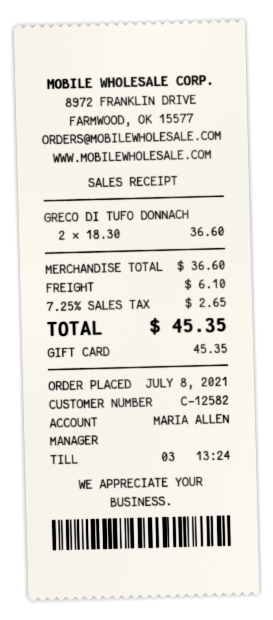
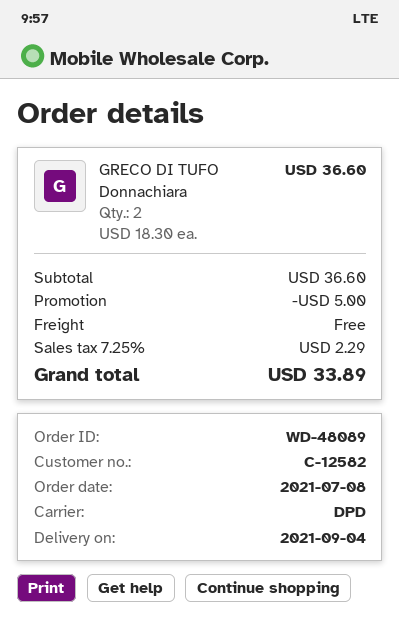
discount: none -> 5.00
shipping: 6.10 -> 0.00
tax: 7.25% = 2.65 -> 7.25% = 2.29
total: 45.35 -> 33.89

